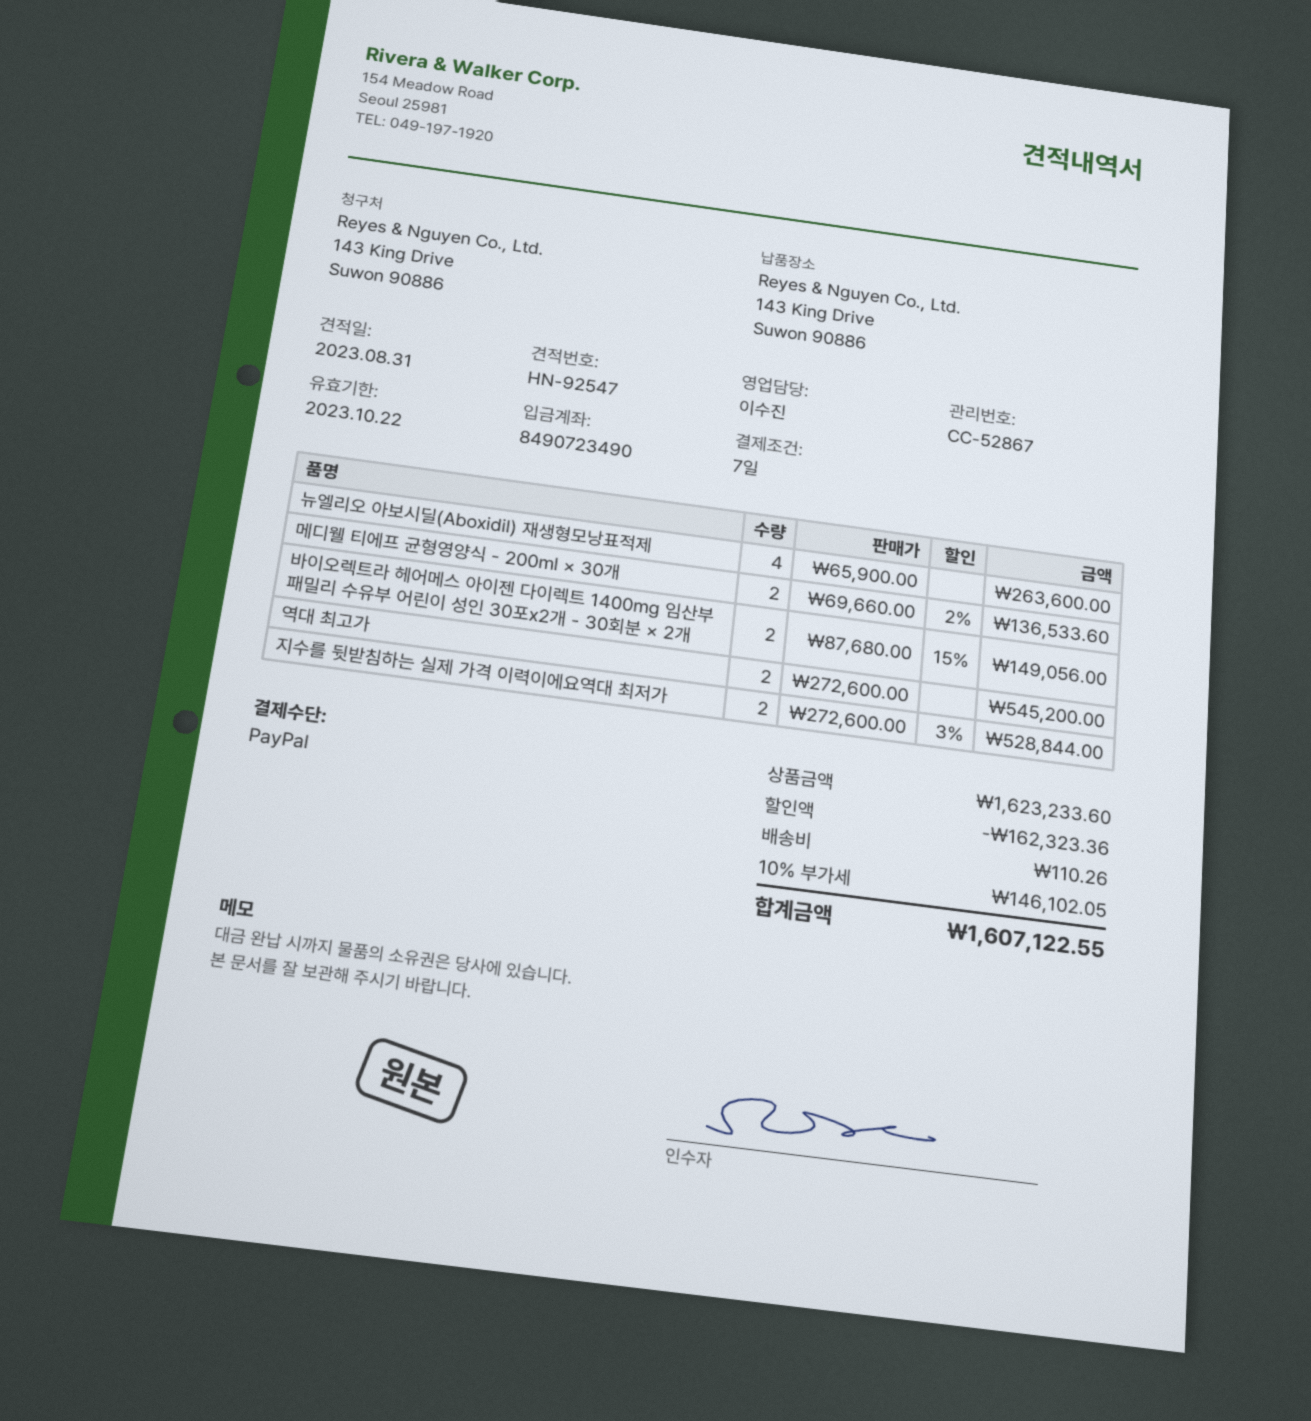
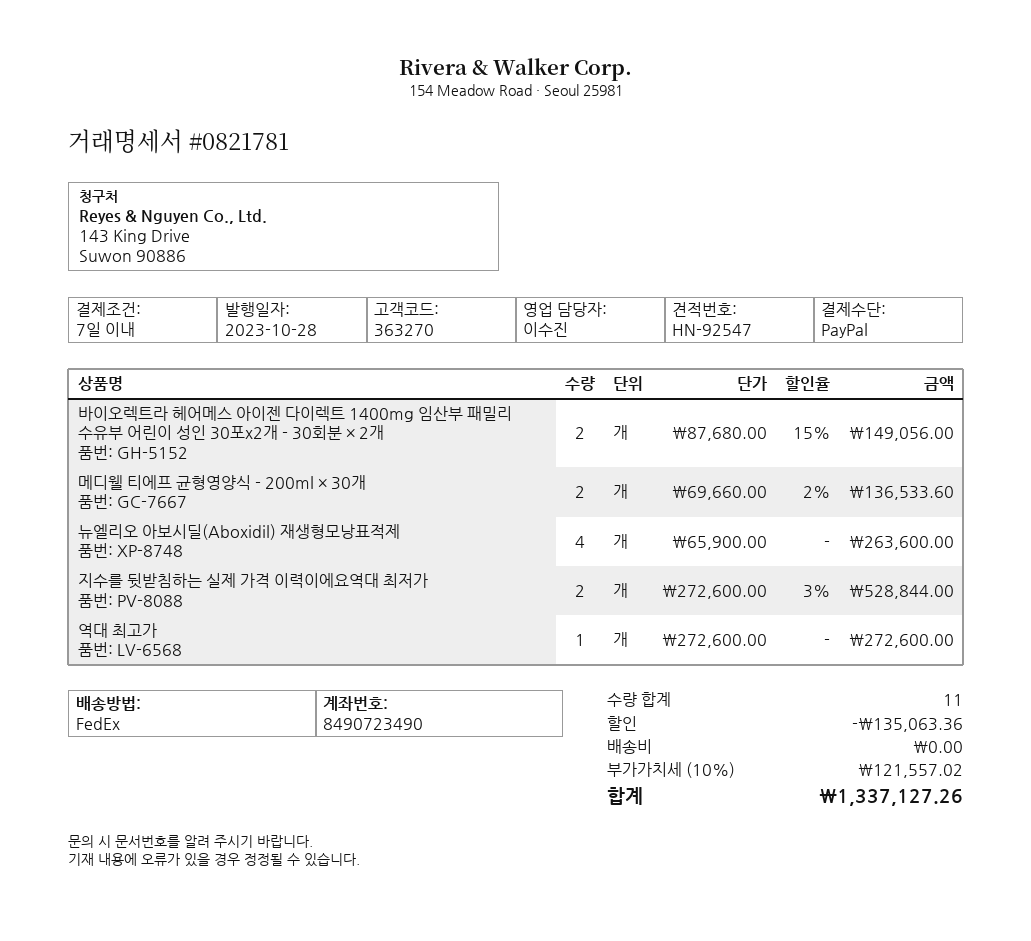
역대 최고가: 2 x 272600.00 = 545200.00 -> 1 x 272600.00 = 272600.00
discount: 162323.36 -> 135063.36
shipping: 110.26 -> 0.00
tax: 10% = 146102.05 -> 10% = 121557.02
total: 1607122.55 -> 1337127.26

